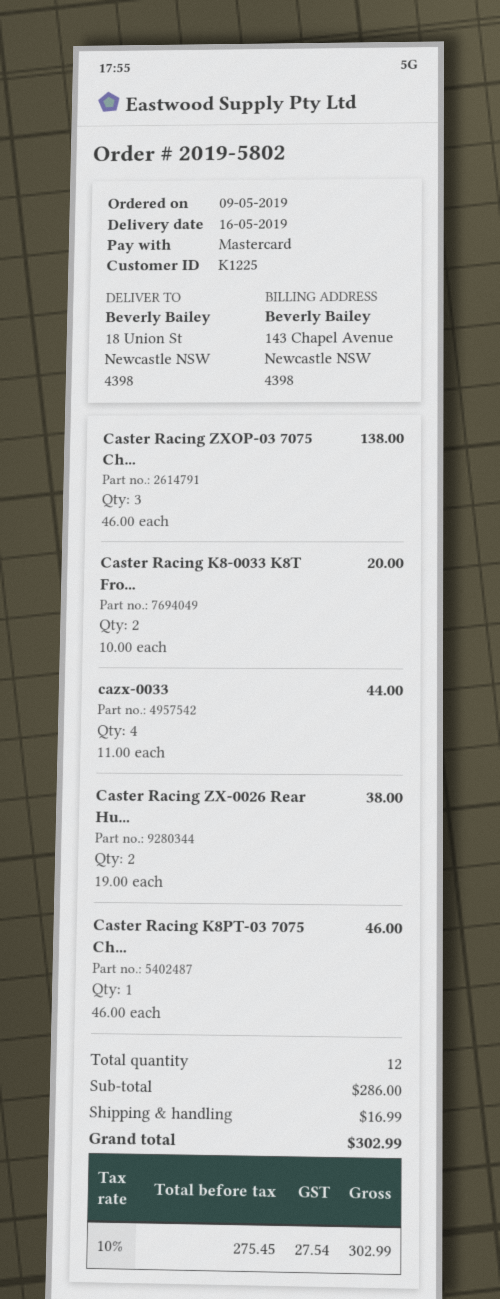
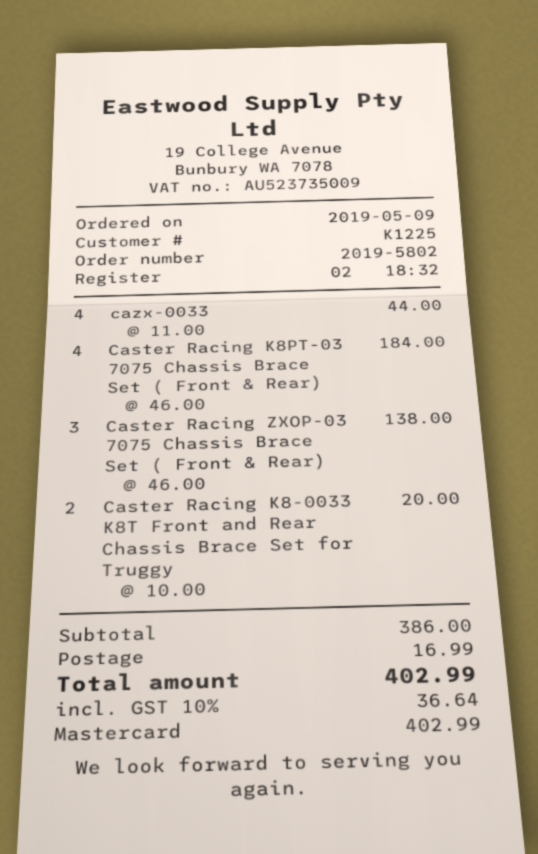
Caster Racing ZX-0026 Rear Hu...: 2 x 19.00 = 38.00 -> none
Caster Racing K8PT-03 7075 Ch...: 1 x 46.00 = 46.00 -> 4 x 46.00 = 184.00
subtotal: 286.00 -> 386.00
tax: 10% = 27.54 -> 10% = 36.64
total: 302.99 -> 402.99

